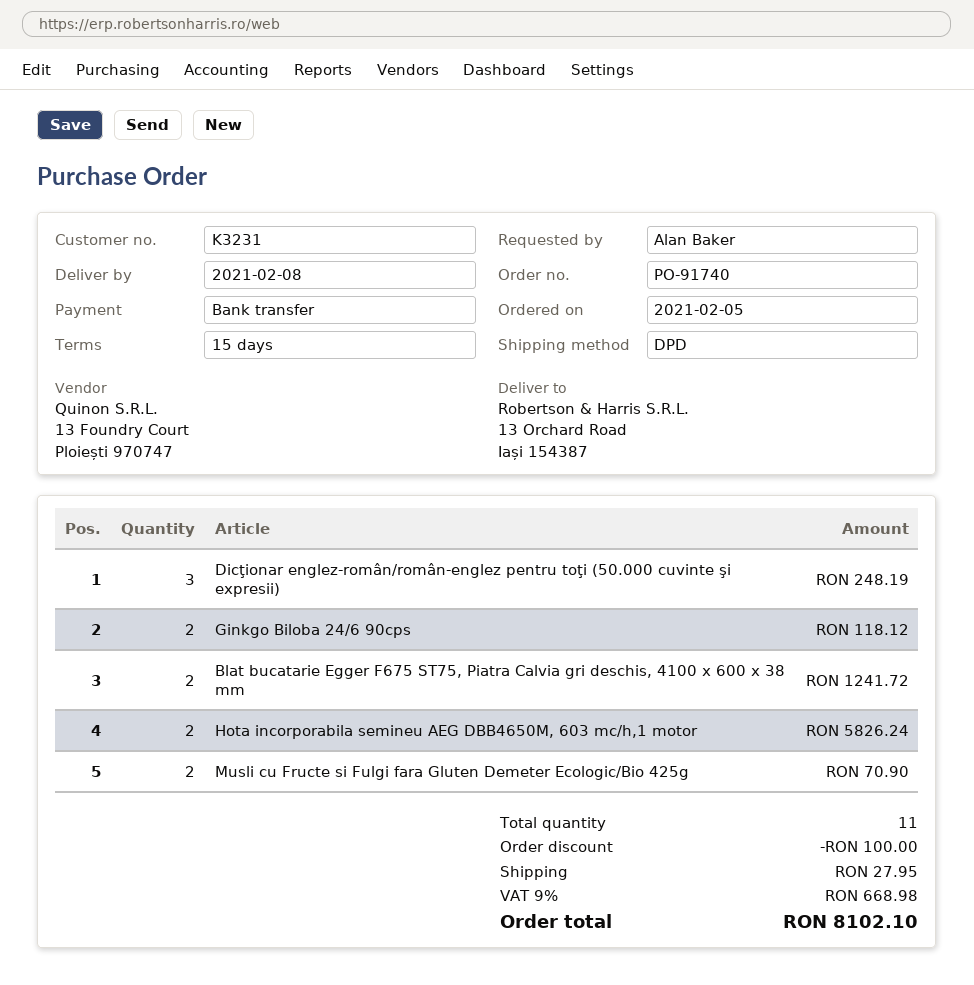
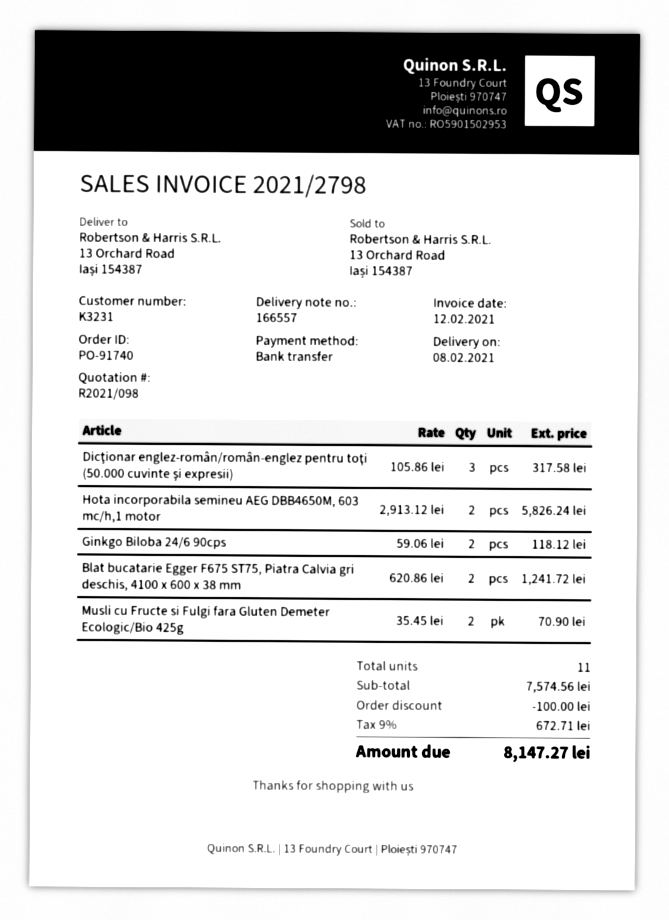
Dicţionar englez-român/român-englez pentru toţi (50.000 cuvinte şi expresii): 3 for 248.19 -> 3 for 317.58
shipping: 27.95 -> none
tax: 9% = 668.98 -> 9% = 672.71
total: 8102.10 -> 8147.27

